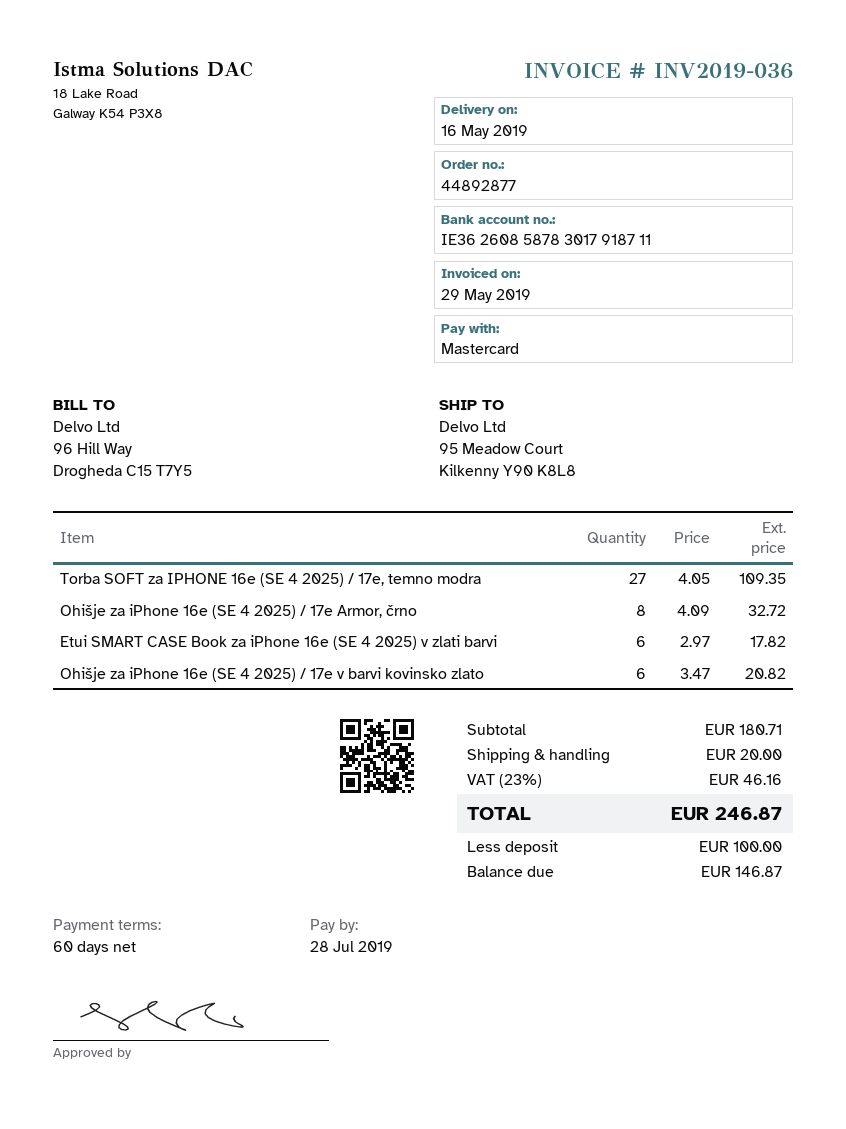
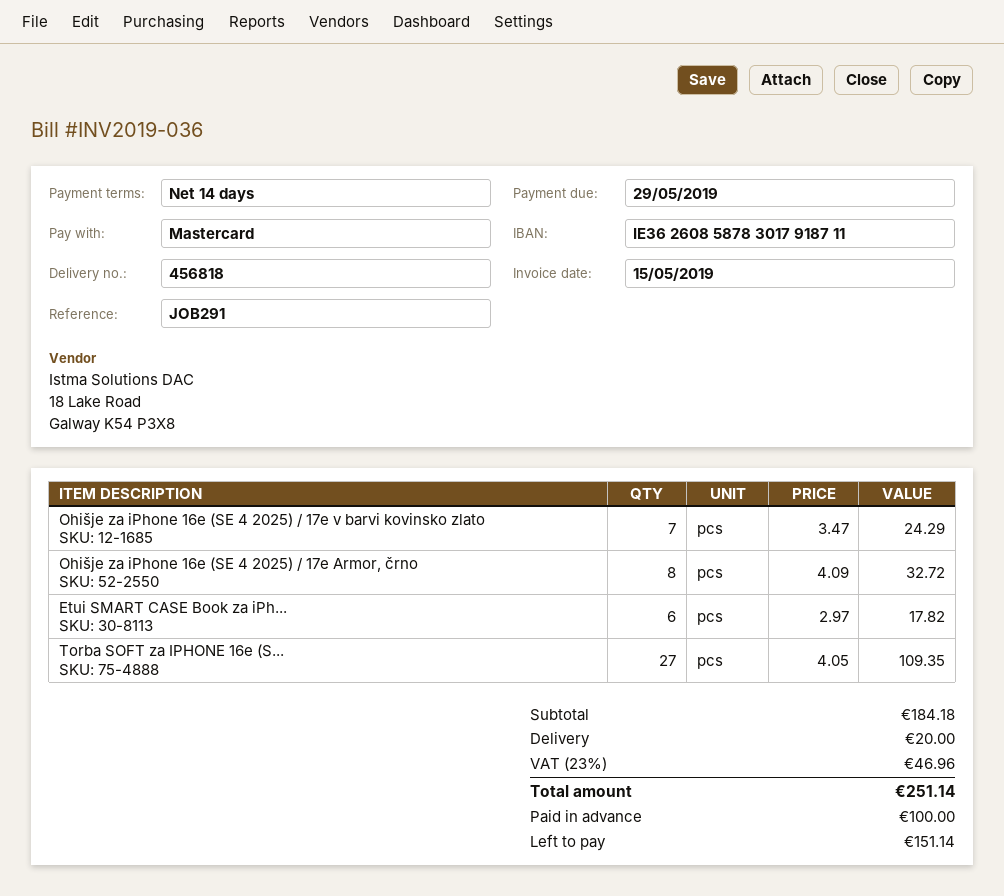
invoice date: 2019-05-29 -> 2019-05-15
payment terms: 60 days -> 14 days
due date: 2019-07-28 -> 2019-05-29
Ohišje za iPhone 16e (SE 4 2025) / 17e v barvi kovinsko zlato: 6 x 3.47 = 20.82 -> 7 x 3.47 = 24.29
subtotal: 180.71 -> 184.18
tax: 23% = 46.16 -> 23% = 46.96
total: 246.87 -> 251.14
balance: 146.87 -> 151.14

